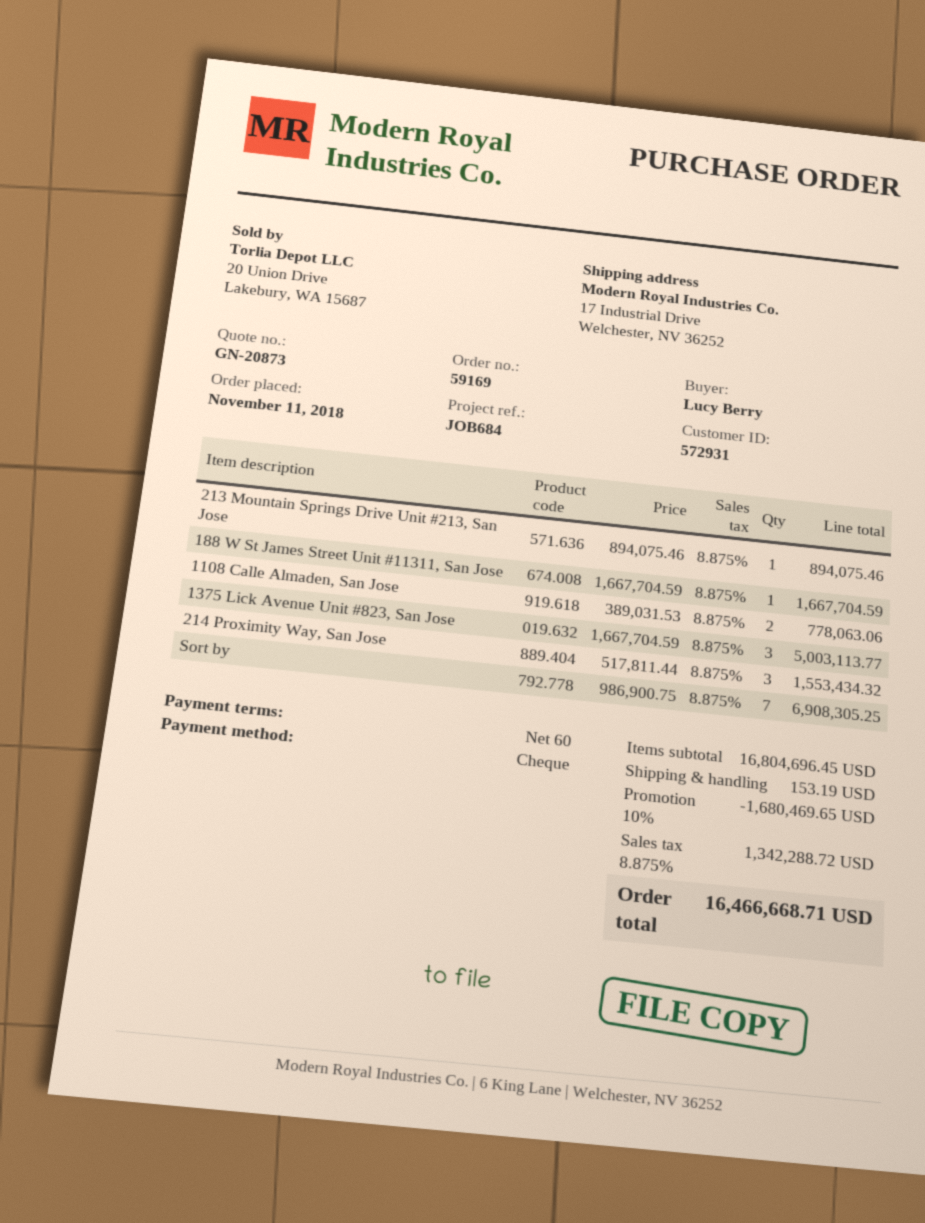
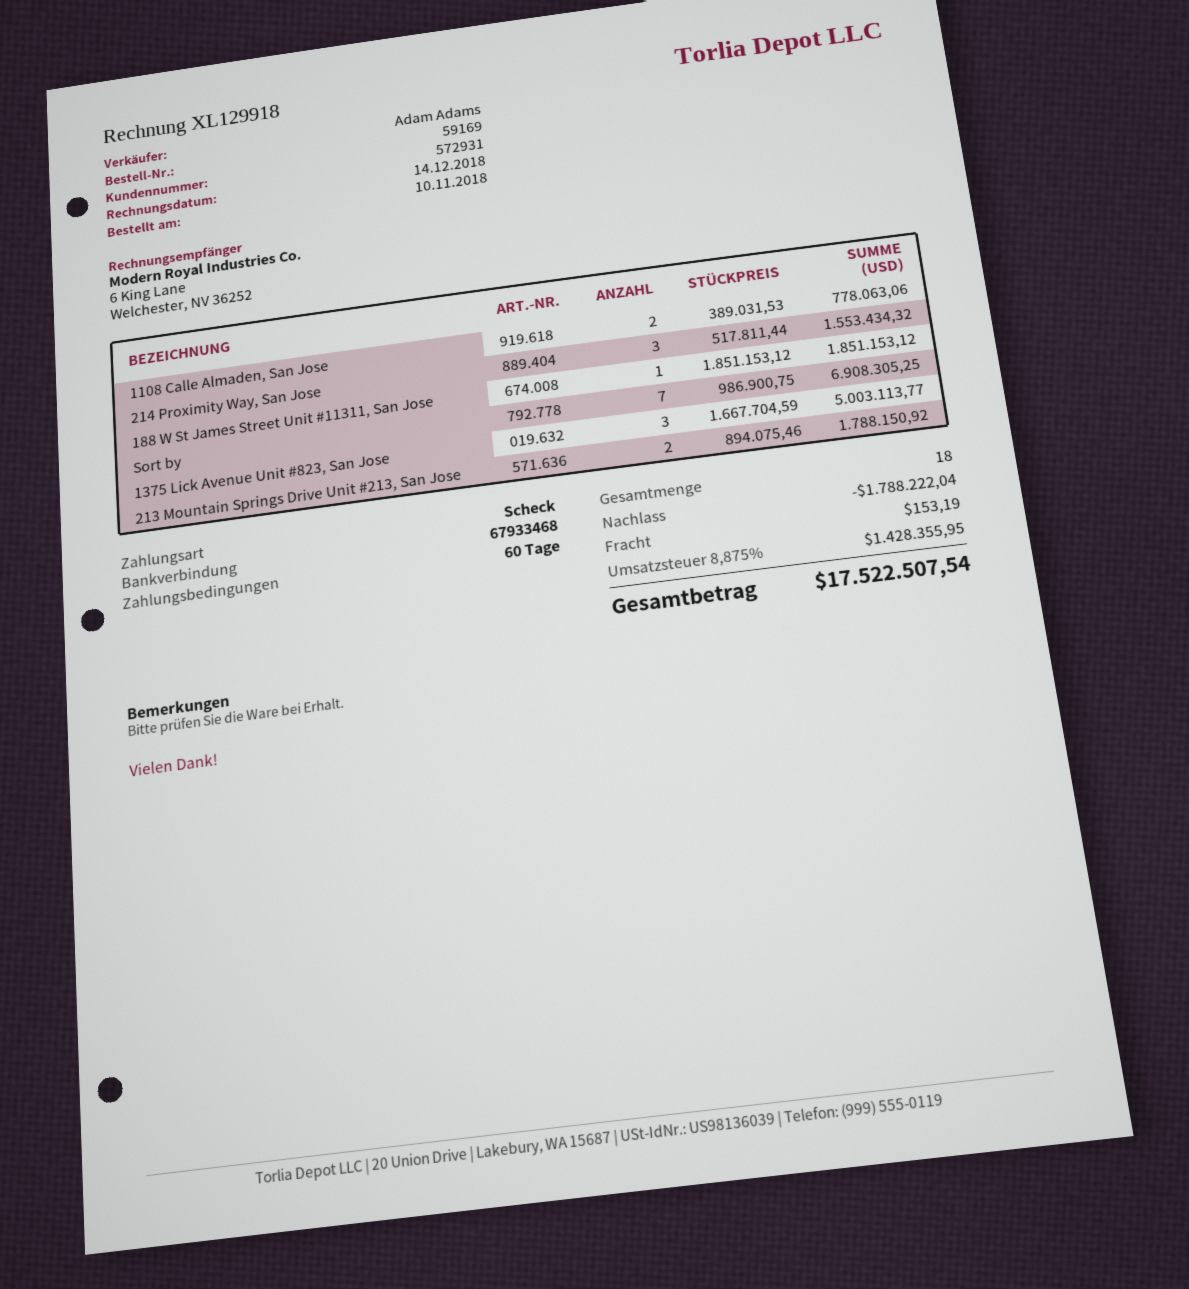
order date: 2018-11-11 -> 2018-11-10
213 Mountain Springs Drive Unit #213, San Jose: 1 x 894075.46 = 894075.46 -> 2 x 894075.46 = 1788150.92
188 W St James Street Unit #11311, San Jose: 1 x 1667704.59 = 1667704.59 -> 1 x 1851153.12 = 1851153.12
discount: 1680469.65 -> 1788222.04
tax: 8.875% = 1342288.72 -> 8.875% = 1428355.95
total: 16466668.71 -> 17522507.54

